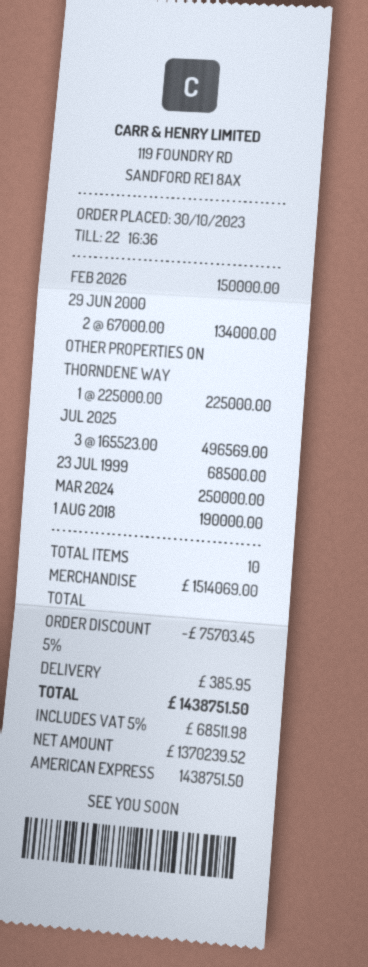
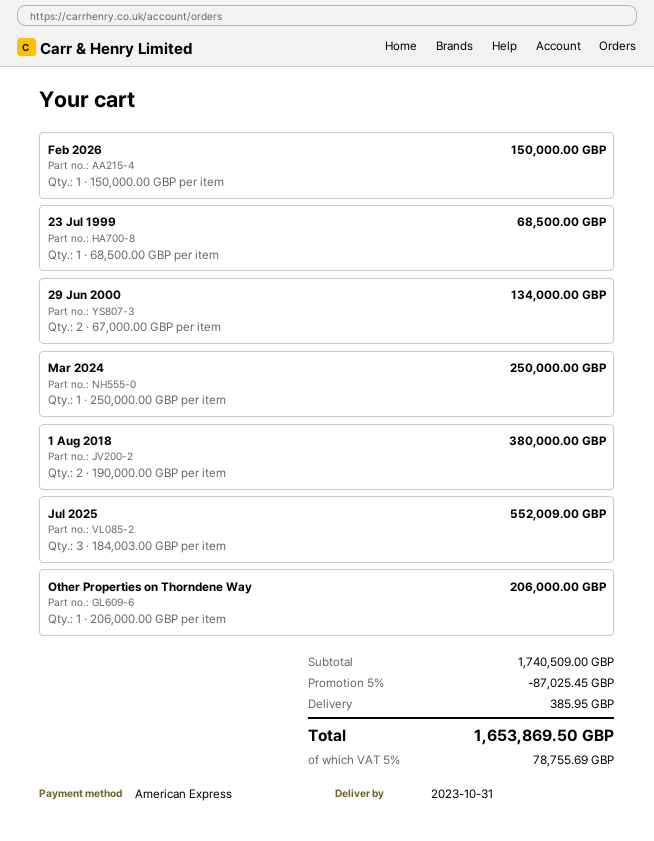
OTHER PROPERTIES ON THORNDENE WAY: 1 x 225000.00 = 225000.00 -> 1 x 206000.00 = 206000.00
JUL 2025: 3 x 165523.00 = 496569.00 -> 3 x 184003.00 = 552009.00
1 AUG 2018: 1 x 190000.00 = 190000.00 -> 2 x 190000.00 = 380000.00
subtotal: 1514069.00 -> 1740509.00
discount: 5% = 75703.45 -> 5% = 87025.45
tax: 5% = 68511.98 -> 5% = 78755.69
total: 1438751.50 -> 1653869.50

